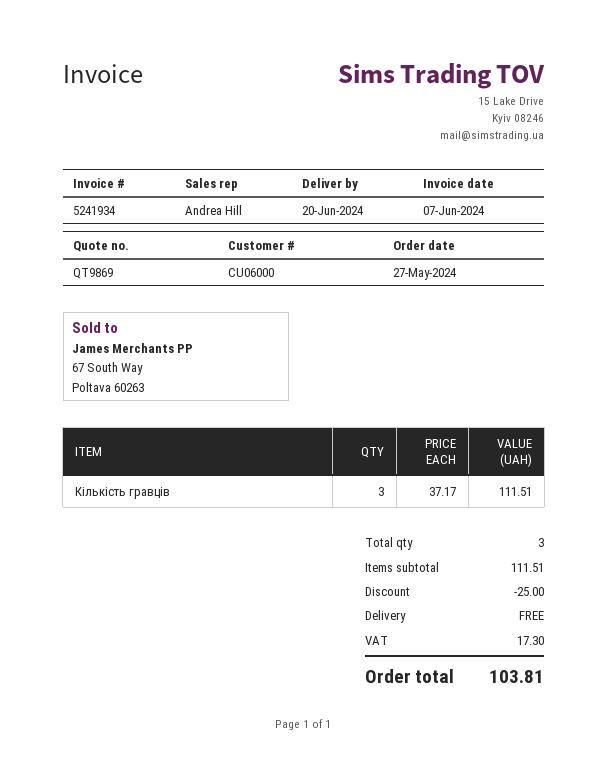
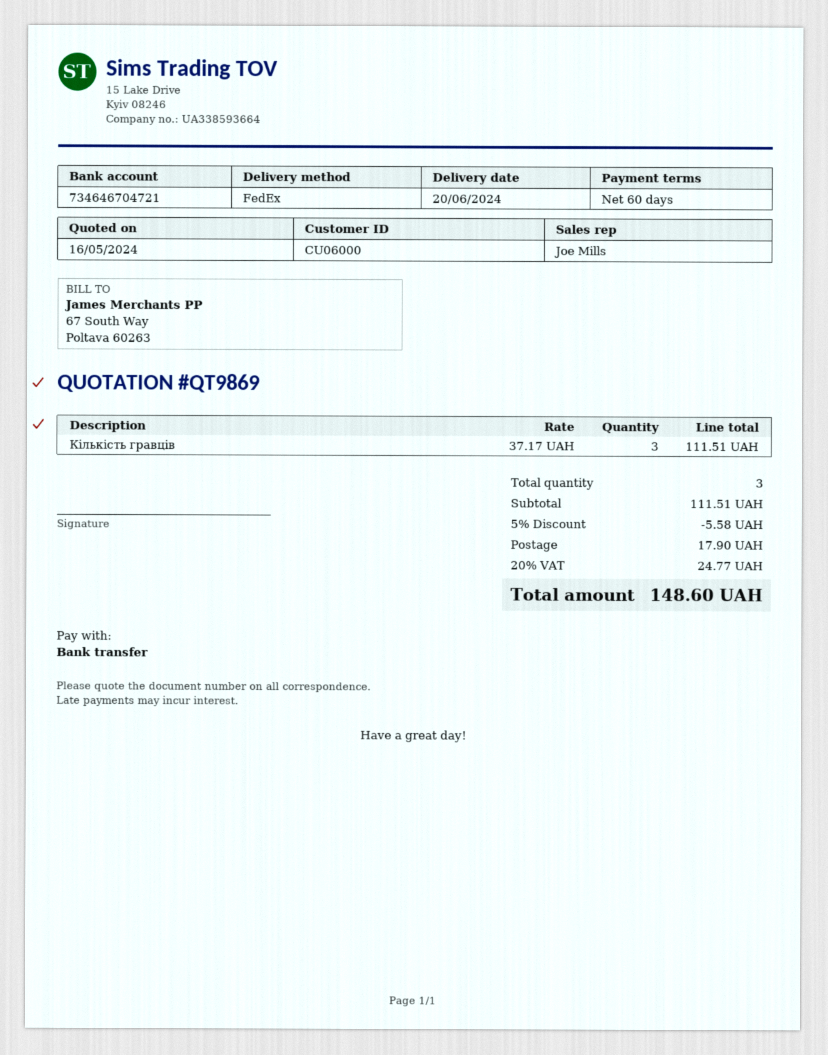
sales rep: Andrea Hill -> Joe Mills
discount: 25.00 -> 5.58
shipping: 0.00 -> 17.90
tax: 17.30 -> 24.77
total: 103.81 -> 148.60

